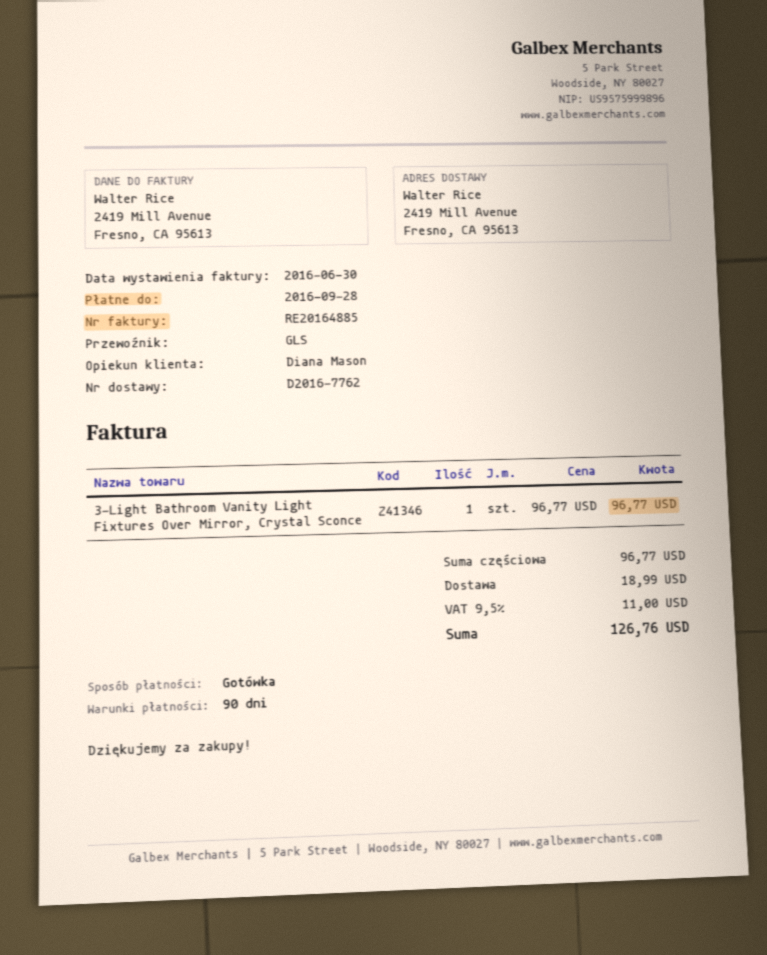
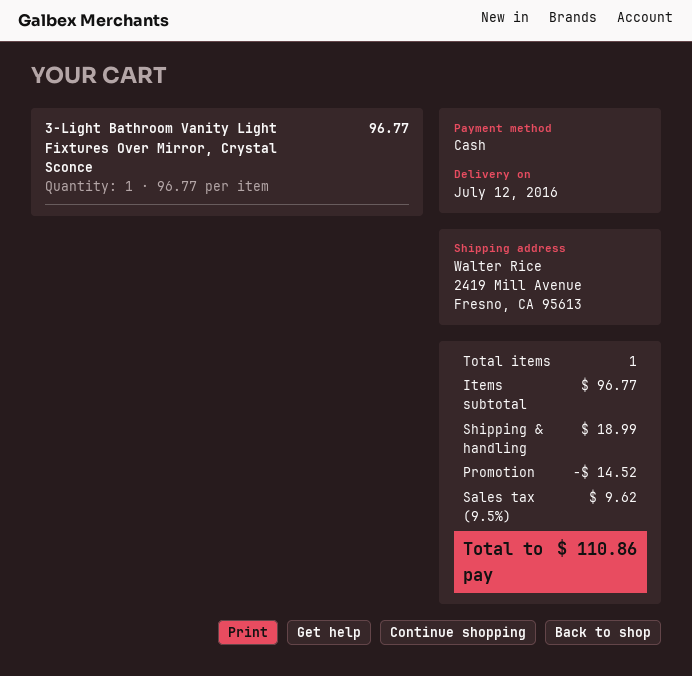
discount: none -> 14.52
tax: 9.5% = 11.00 -> 9.5% = 9.62
total: 126.76 -> 110.86

